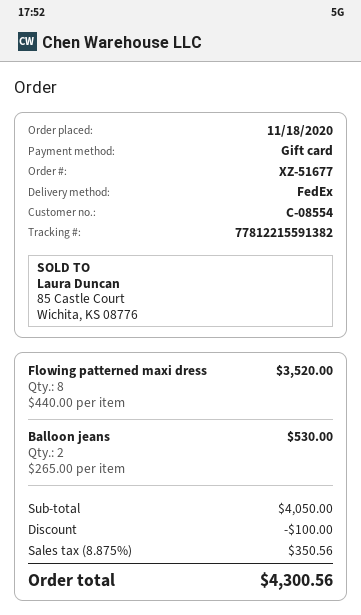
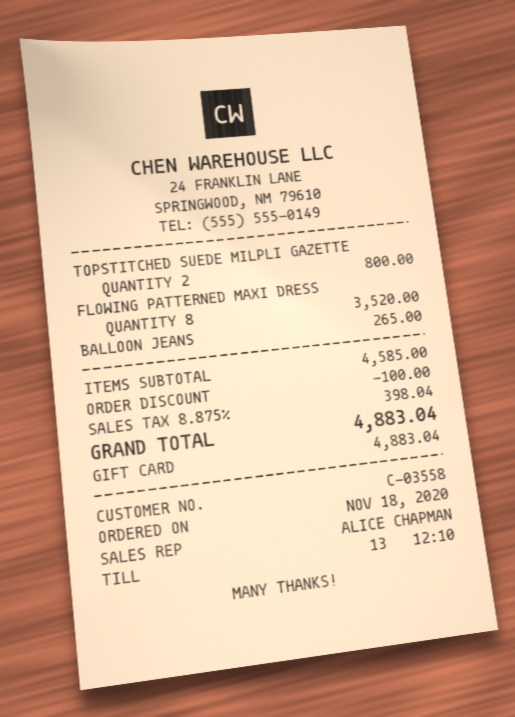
customer number: C-08554 -> C-03558
Balloon jeans: 2 for 530.00 -> 1 for 265.00
TOPSTITCHED SUEDE MILPLI GAZETTE: none -> 2 for 800.00
subtotal: 4050.00 -> 4585.00
tax: 8.875% = 350.56 -> 8.875% = 398.04
total: 4300.56 -> 4883.04

